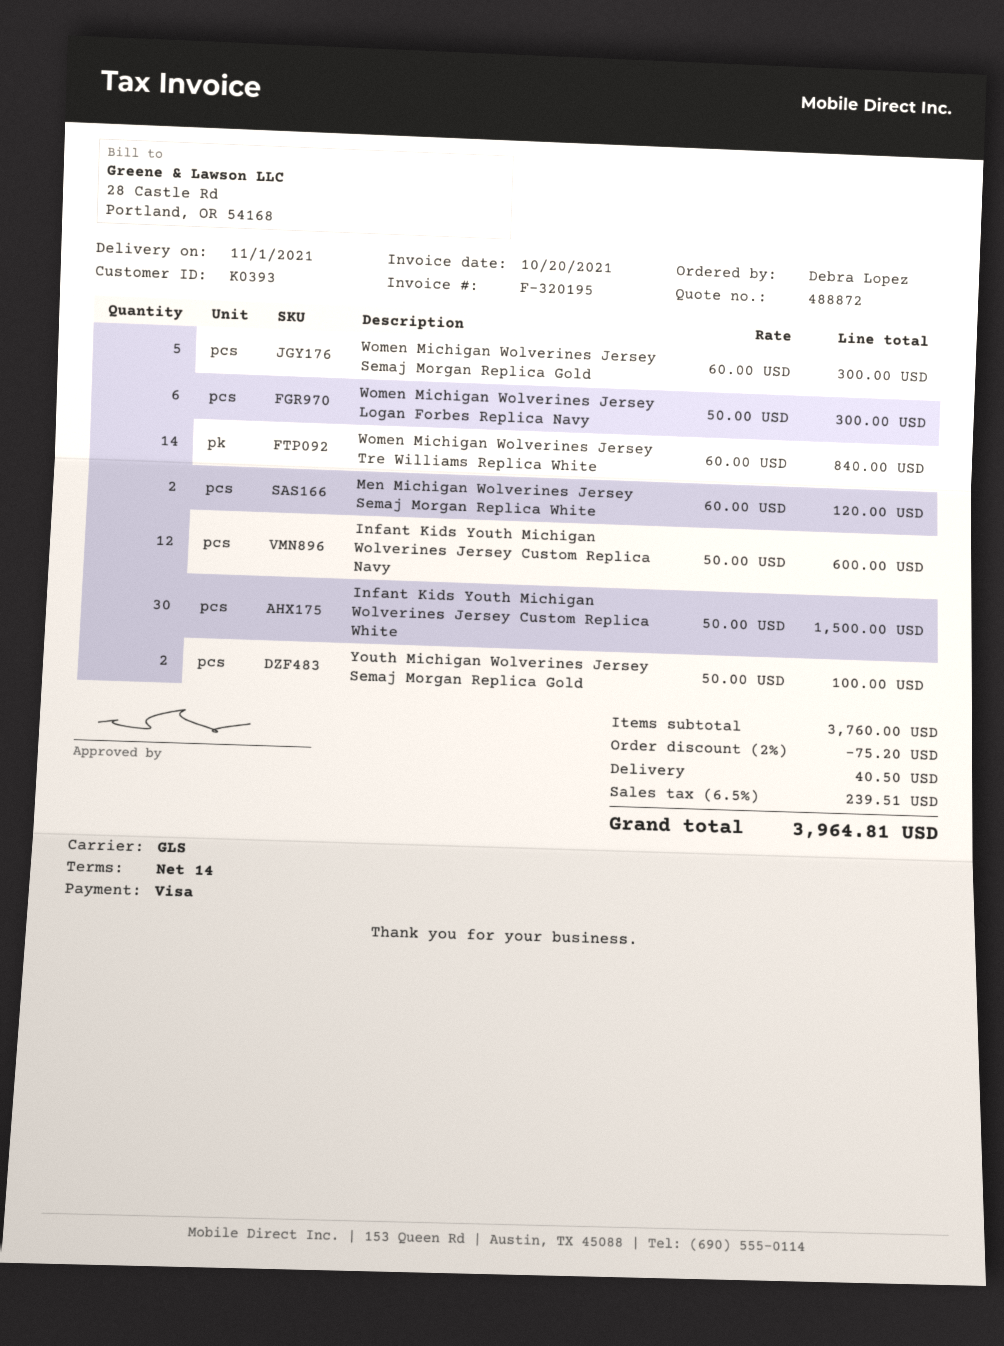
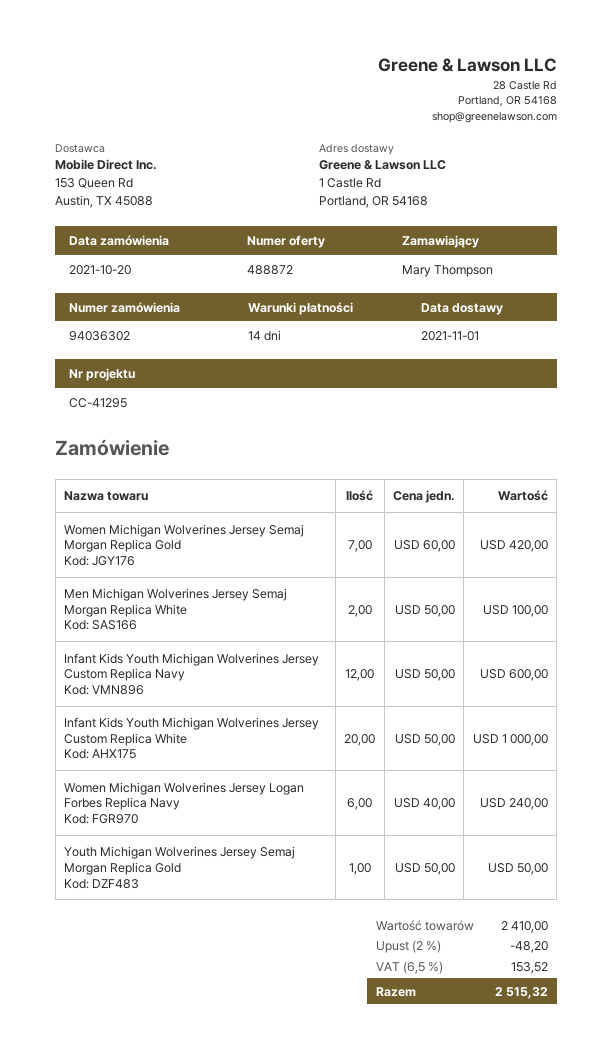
ordered by: Debra Lopez -> Mary Thompson
Women Michigan Wolverines Jersey Semaj Morgan Replica Gold: 5 x 60.00 = 300.00 -> 7 x 60.00 = 420.00
Women Michigan Wolverines Jersey Logan Forbes Replica Navy: 6 x 50.00 = 300.00 -> 6 x 40.00 = 240.00
Women Michigan Wolverines Jersey Tre Williams Replica White: 14 x 60.00 = 840.00 -> none
Men Michigan Wolverines Jersey Semaj Morgan Replica White: 2 x 60.00 = 120.00 -> 2 x 50.00 = 100.00
Infant Kids Youth Michigan Wolverines Jersey Custom Replica White: 30 x 50.00 = 1500.00 -> 20 x 50.00 = 1000.00
Youth Michigan Wolverines Jersey Semaj Morgan Replica Gold: 2 x 50.00 = 100.00 -> 1 x 50.00 = 50.00
subtotal: 3760.00 -> 2410.00
discount: 2% = 75.20 -> 2% = 48.20
shipping: 40.50 -> none
tax: 6.5% = 239.51 -> 6.5% = 153.52
total: 3964.81 -> 2515.32

